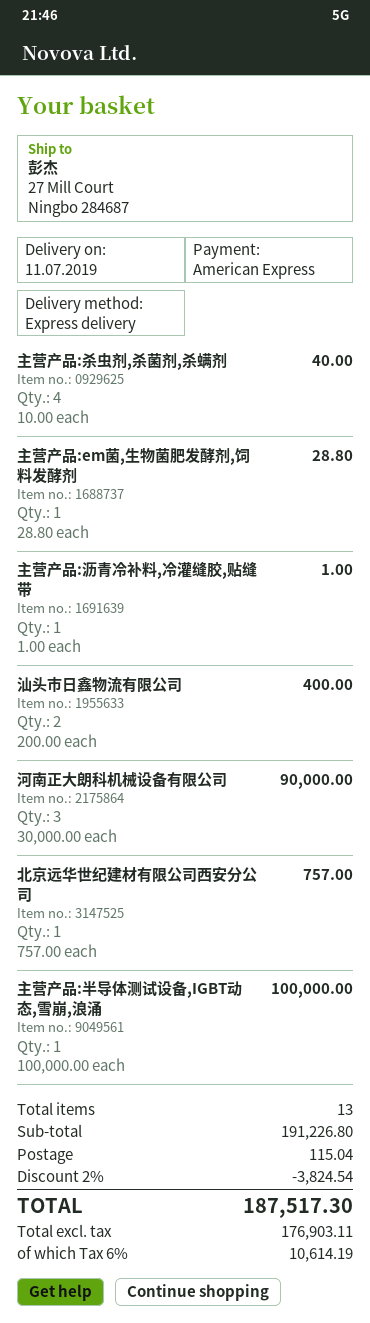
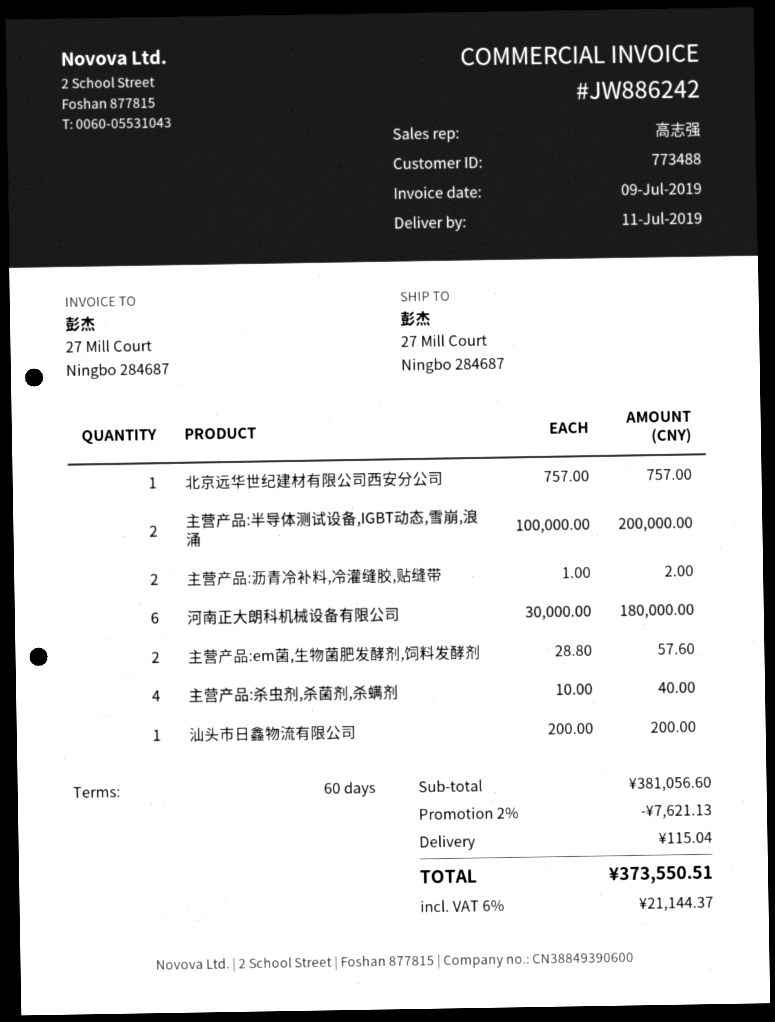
主营产品:em菌,生物菌肥发酵剂,饲料发酵剂: 1 x 28.80 = 28.80 -> 2 x 28.80 = 57.60
主营产品:沥青冷补料,冷灌缝胶,贴缝带: 1 x 1.00 = 1.00 -> 2 x 1.00 = 2.00
汕头市日鑫物流有限公司: 2 x 200.00 = 400.00 -> 1 x 200.00 = 200.00
河南正大朗科机械设备有限公司: 3 x 30000.00 = 90000.00 -> 6 x 30000.00 = 180000.00
主营产品:半导体测试设备,IGBT动态,雪崩,浪涌: 1 x 100000.00 = 100000.00 -> 2 x 100000.00 = 200000.00
subtotal: 191226.80 -> 381056.60
discount: 2% = 3824.54 -> 2% = 7621.13
tax: 6% = 10614.19 -> 6% = 21144.37
total: 187517.30 -> 373550.51

